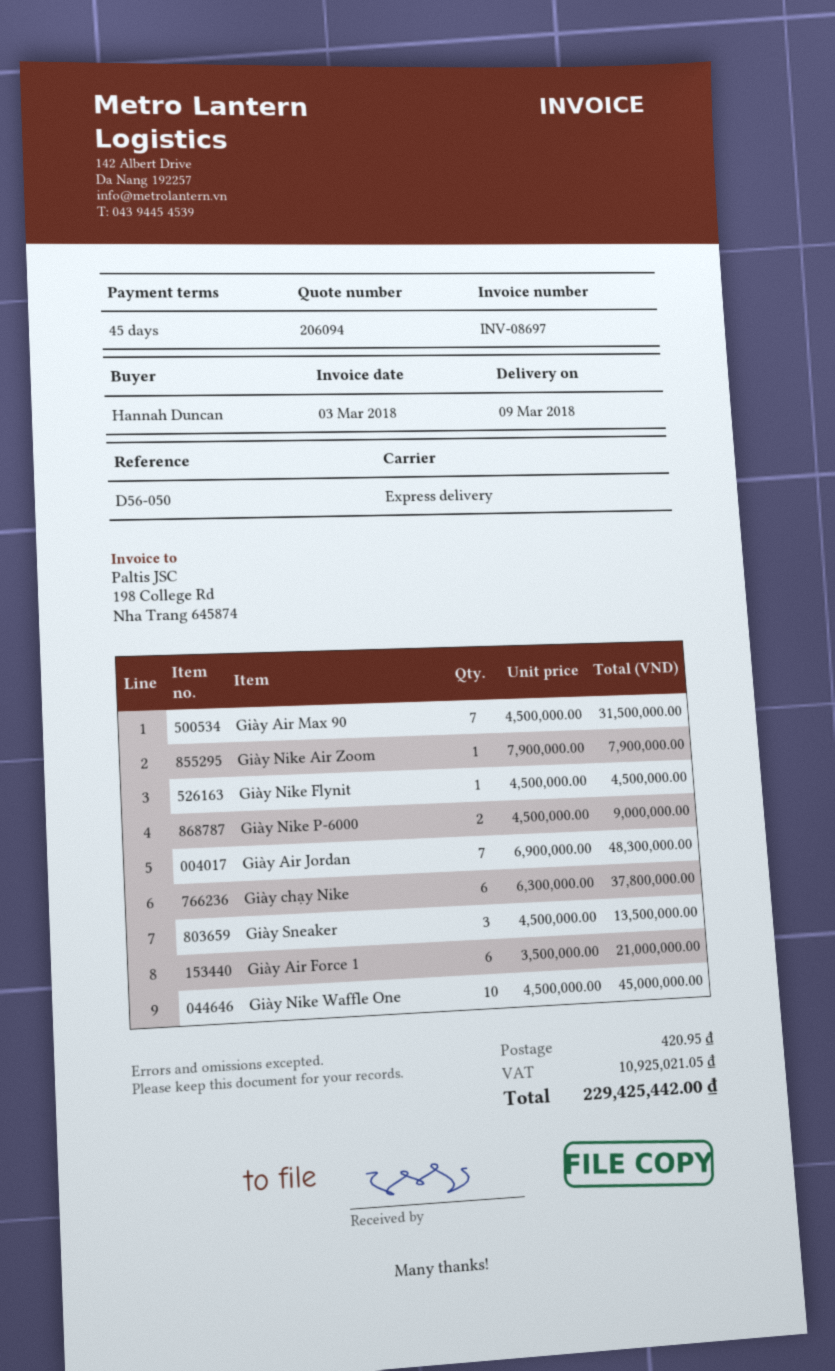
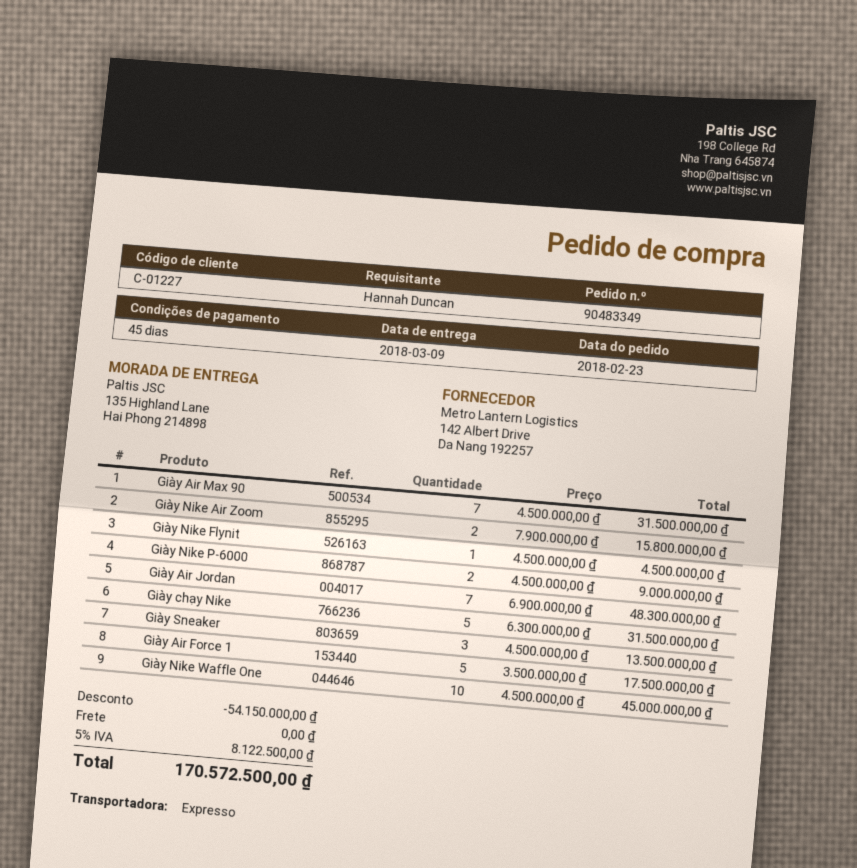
Giày Nike Air Zoom: 1 x 7900000.00 = 7900000.00 -> 2 x 7900000.00 = 15800000.00
Giày chạy Nike: 6 x 6300000.00 = 37800000.00 -> 5 x 6300000.00 = 31500000.00
Giày Air Force 1: 6 x 3500000.00 = 21000000.00 -> 5 x 3500000.00 = 17500000.00
discount: none -> 54150000.00
shipping: 420.95 -> 0.00
tax: 10925021.05 -> 8122500.00
total: 229425442.00 -> 170572500.00

